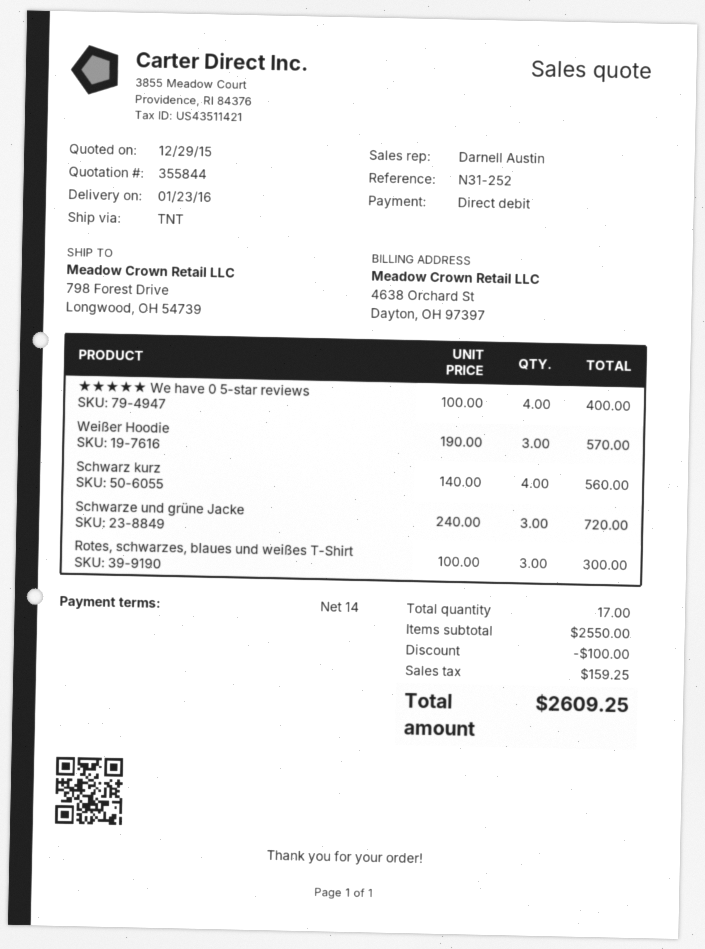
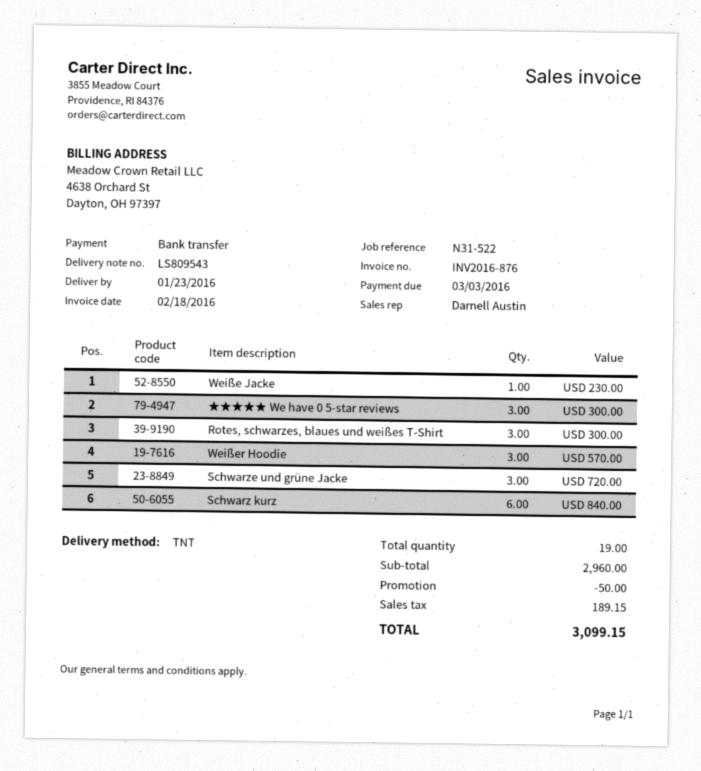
reference: N31-252 -> N31-522
payment method: direct debit -> bank transfer
★★★★★ We have 0 5-star reviews: 4 for 400.00 -> 3 for 300.00
Schwarz kurz: 4 for 560.00 -> 6 for 840.00
Weiße Jacke: none -> 1 for 230.00
total quantity: 17 -> 19
subtotal: 2550.00 -> 2960.00
discount: 100.00 -> 50.00
tax: 159.25 -> 189.15
total: 2609.25 -> 3099.15

